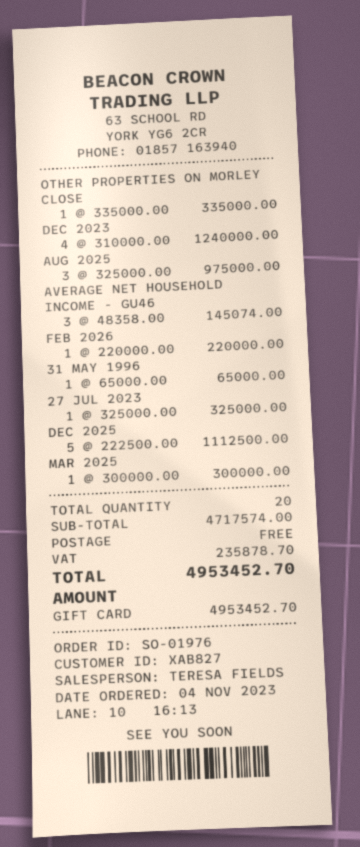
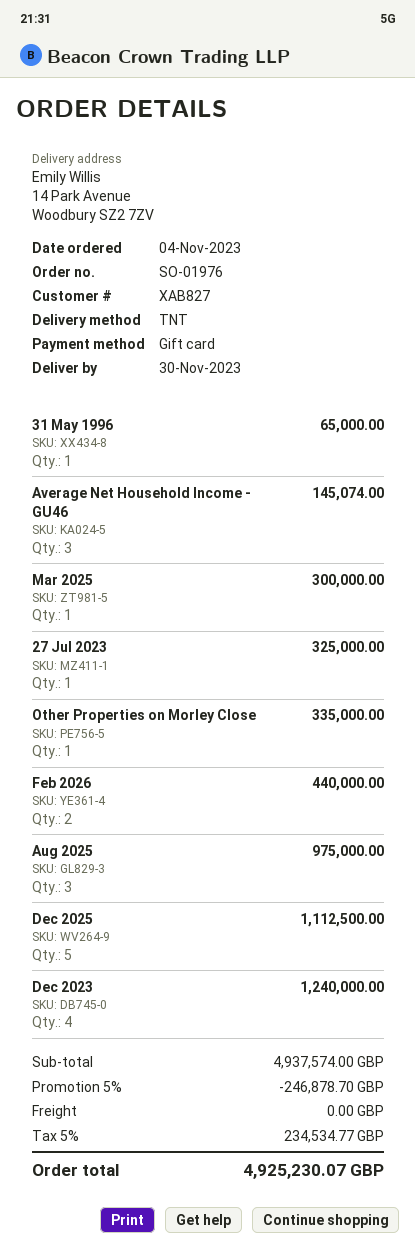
FEB 2026: 1 for 220000.00 -> 2 for 440000.00
subtotal: 4717574.00 -> 4937574.00
discount: none -> 5% = 246878.70
tax: 235878.70 -> 234534.77
total: 4953452.70 -> 4925230.07

